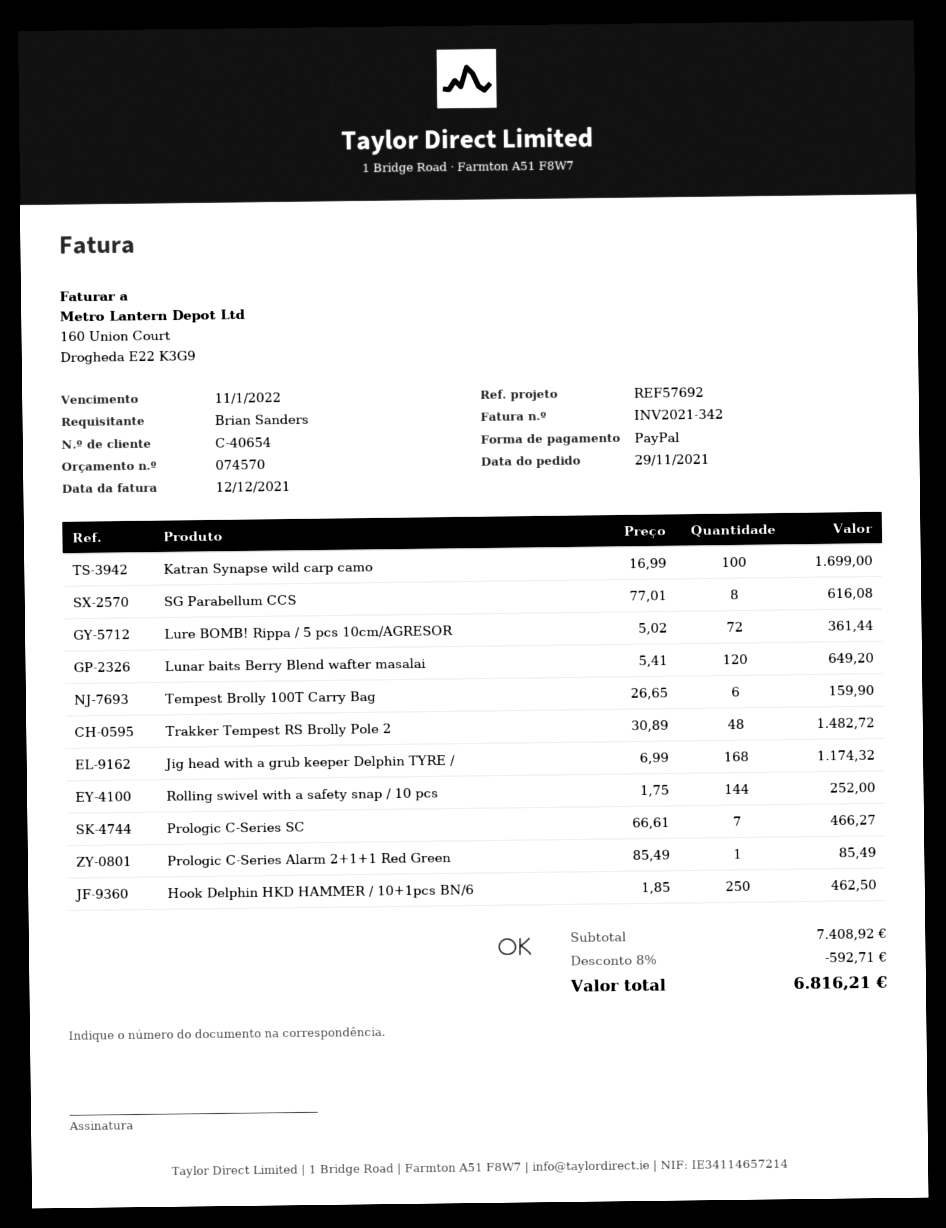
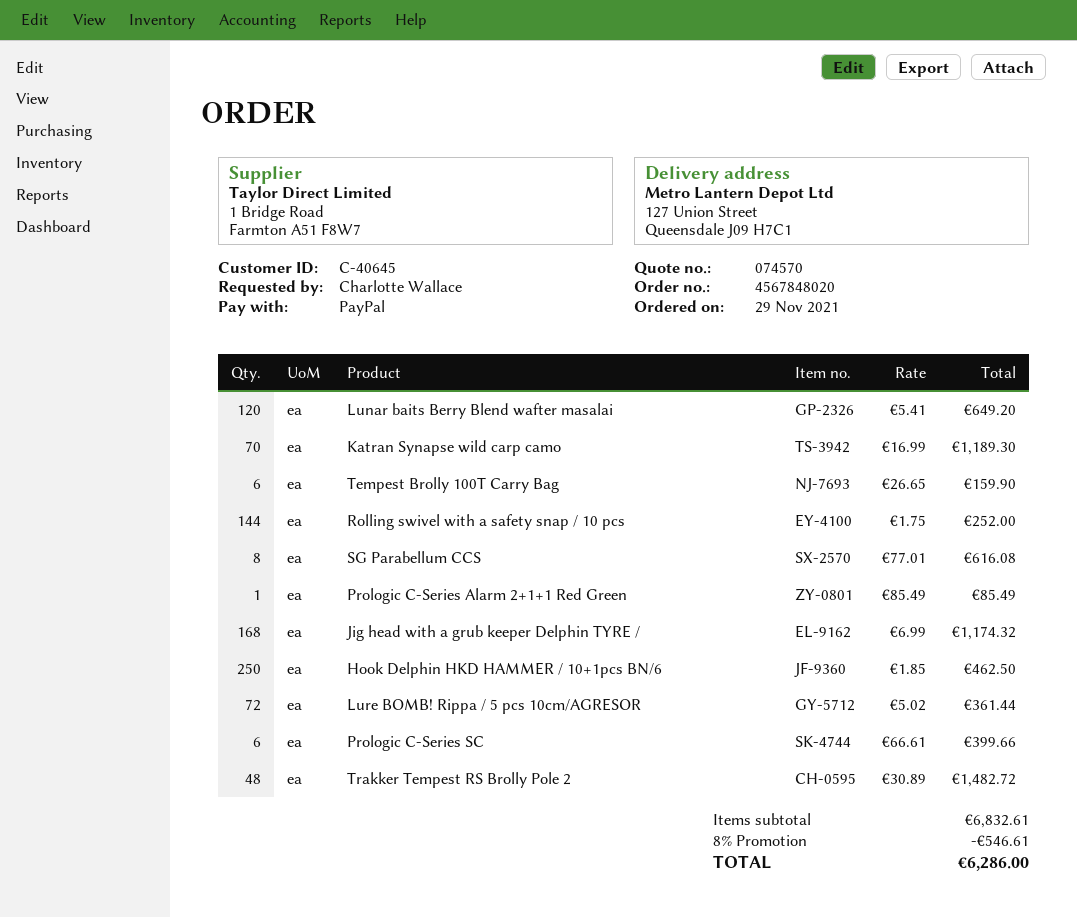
customer number: C-40654 -> C-40645
ordered by: Brian Sanders -> Charlotte Wallace
Katran Synapse wild carp camo: 100 x 16.99 = 1699.00 -> 70 x 16.99 = 1189.30
Prologic C-Series SC: 7 x 66.61 = 466.27 -> 6 x 66.61 = 399.66
subtotal: 7408.92 -> 6832.61
discount: 8% = 592.71 -> 8% = 546.61
total: 6816.21 -> 6286.00

